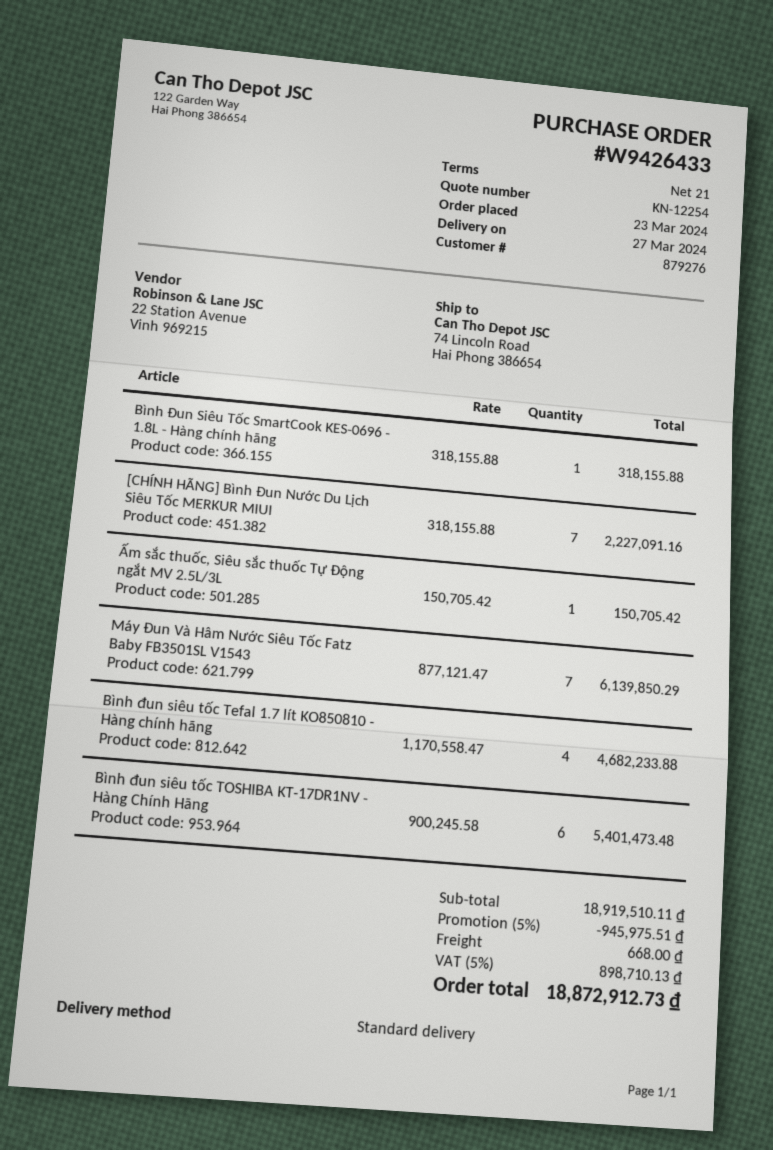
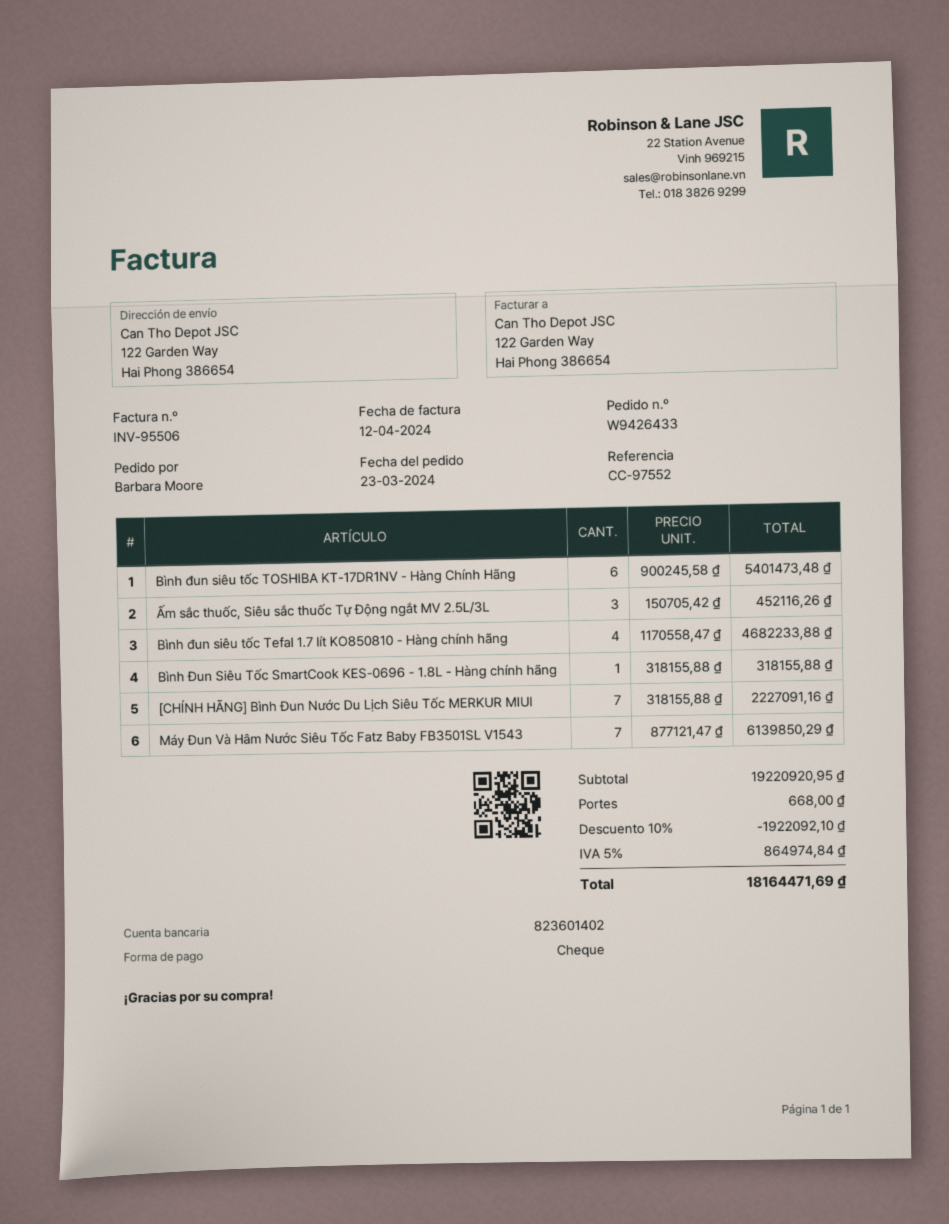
ship to: 74 Lincoln Road, Hai Phong 386654 -> 122 Garden Way, Hai Phong 386654
Ấm sắc thuốc, Siêu sắc thuốc Tự Động ngắt MV 2.5L/3L: 1 x 150705.42 = 150705.42 -> 3 x 150705.42 = 452116.26
subtotal: 18919510.11 -> 19220920.95
discount: 5% = 945975.51 -> 10% = 1922092.10
tax: 5% = 898710.13 -> 5% = 864974.84
total: 18872912.73 -> 18164471.69

